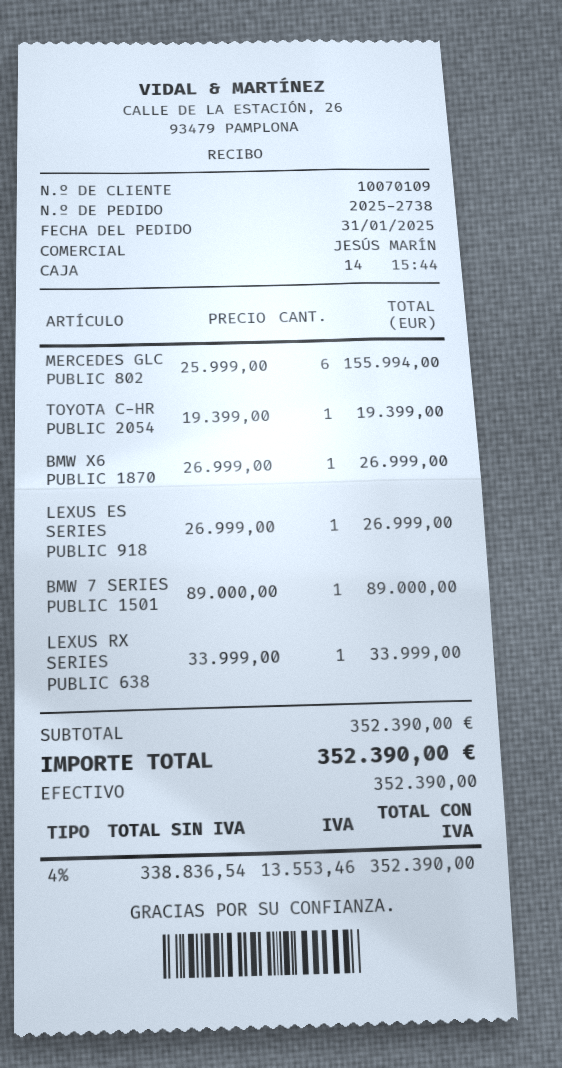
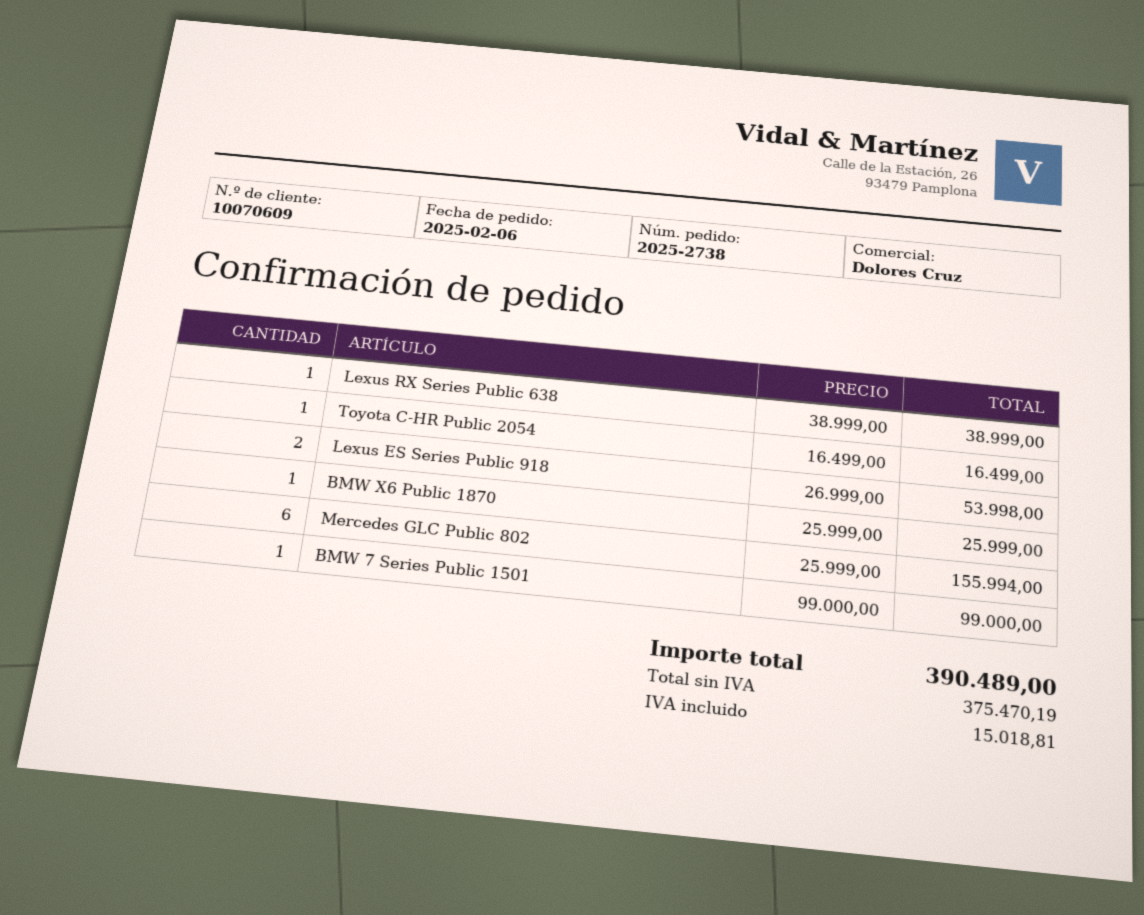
order date: 2025-01-31 -> 2025-02-06
customer number: 10070109 -> 10070609
sales rep: JESÚS MARÍN -> Dolores Cruz
TOYOTA C-HR PUBLIC 2054: 1 x 19399.00 = 19399.00 -> 1 x 16499.00 = 16499.00
BMW X6 PUBLIC 1870: 1 x 26999.00 = 26999.00 -> 1 x 25999.00 = 25999.00
LEXUS ES SERIES PUBLIC 918: 1 x 26999.00 = 26999.00 -> 2 x 26999.00 = 53998.00
BMW 7 SERIES PUBLIC 1501: 1 x 89000.00 = 89000.00 -> 1 x 99000.00 = 99000.00
LEXUS RX SERIES PUBLIC 638: 1 x 33999.00 = 33999.00 -> 1 x 38999.00 = 38999.00
net: 338836.54 -> 375470.19
tax: 13553.46 -> 15018.81
total: 352390.00 -> 390489.00

